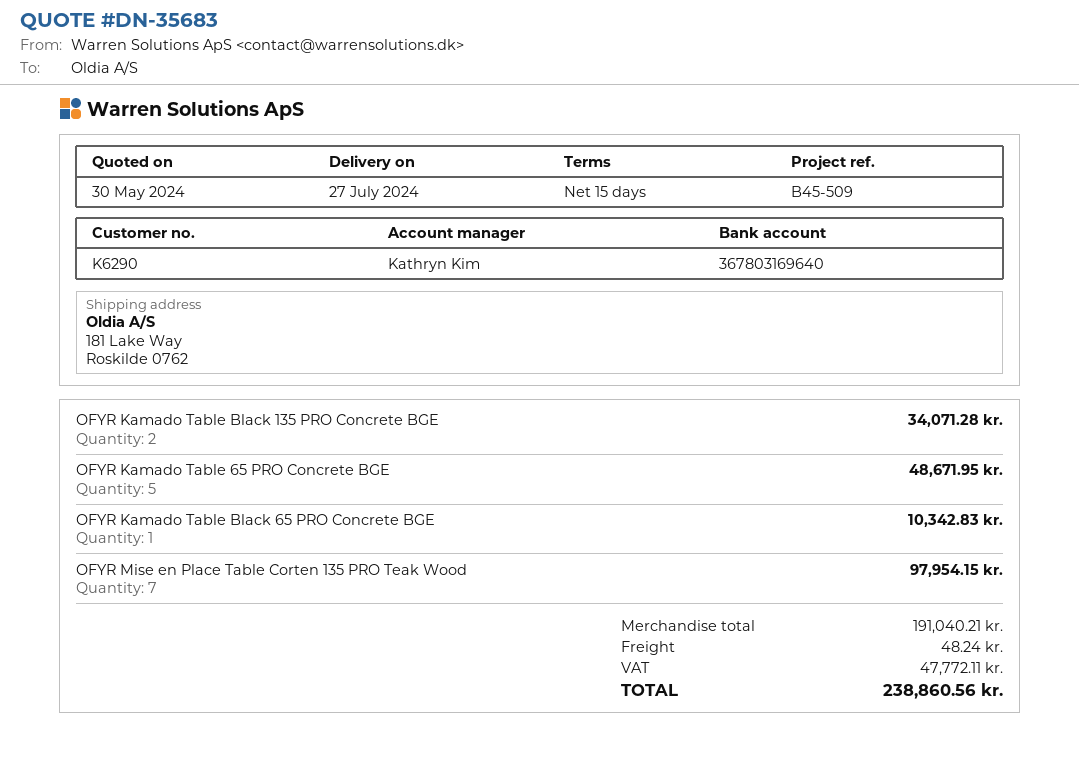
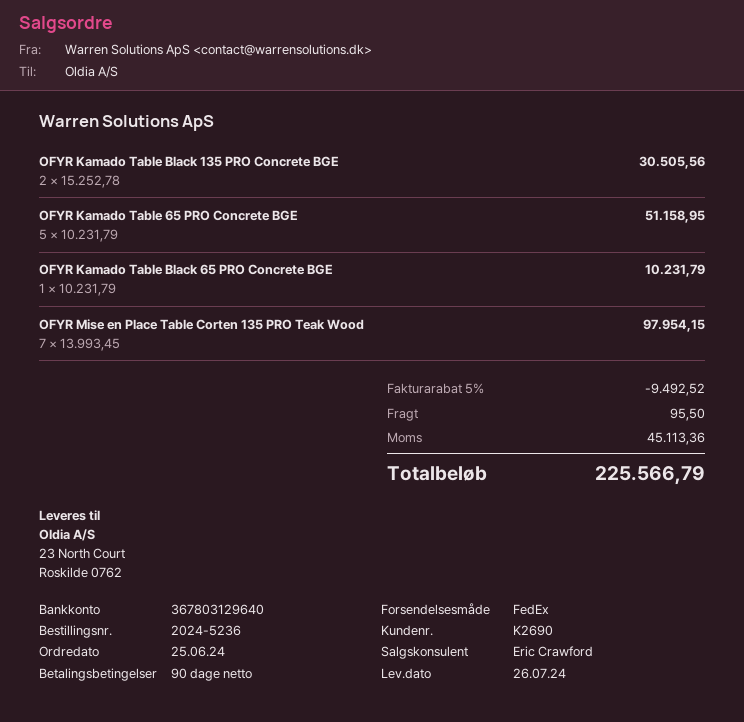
delivery date: 2024-07-27 -> 2024-07-26
payment terms: 15 days -> 90 days
customer number: K6290 -> K2690
sales rep: Kathryn Kim -> Eric Crawford
bank account: 367803169640 -> 367803129640
ship to: 181 Lake Way, Roskilde 0762 -> 23 North Court, Roskilde 0762
OFYR Kamado Table Black 135 PRO Concrete BGE: 2 for 34071.28 -> 2 for 30505.56
OFYR Kamado Table 65 PRO Concrete BGE: 5 for 48671.95 -> 5 for 51158.95
OFYR Kamado Table Black 65 PRO Concrete BGE: 1 for 10342.83 -> 1 for 10231.79
discount: none -> 5% = 9492.52
shipping: 48.24 -> 95.50
tax: 47772.11 -> 45113.36
total: 238860.56 -> 225566.79

